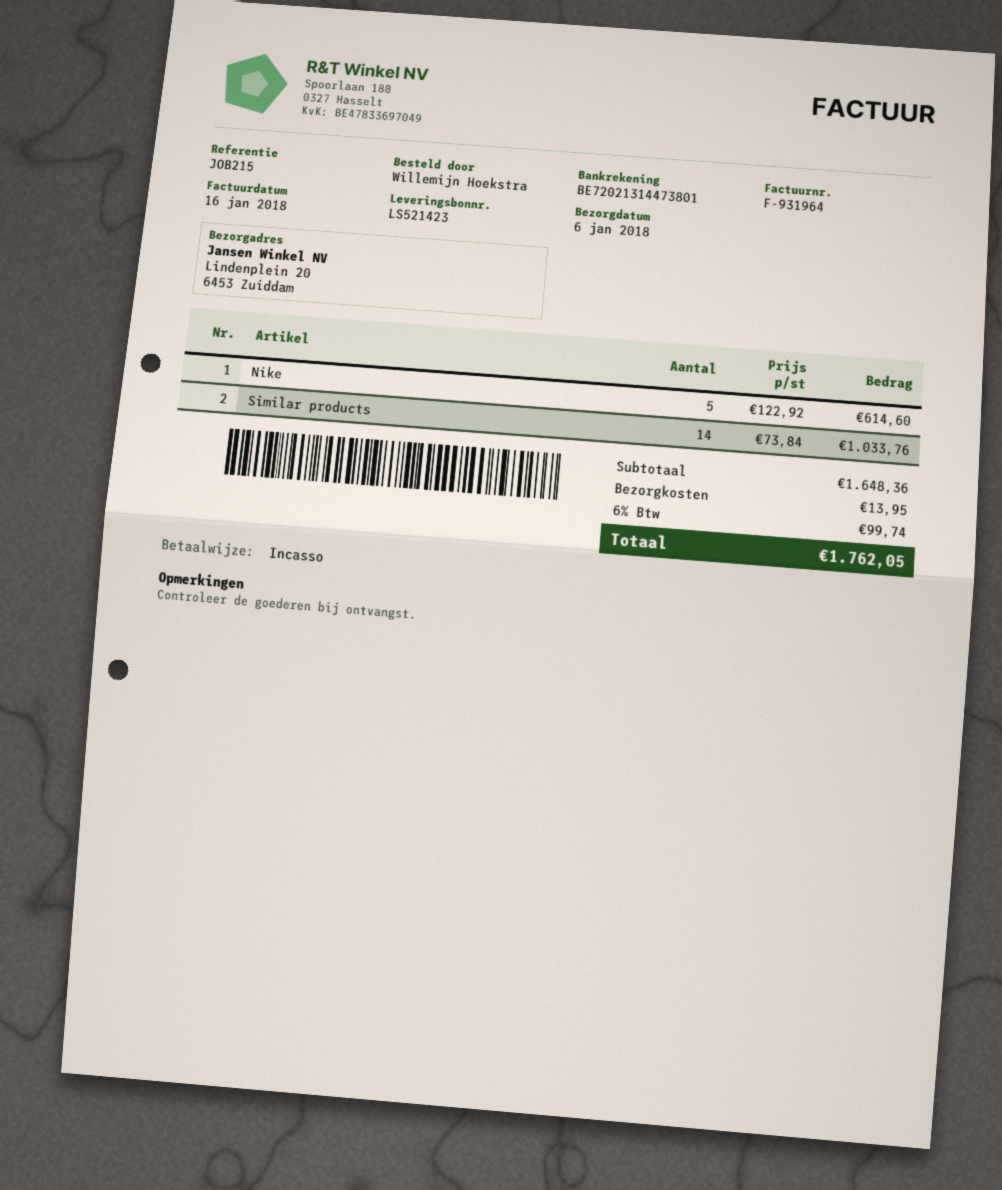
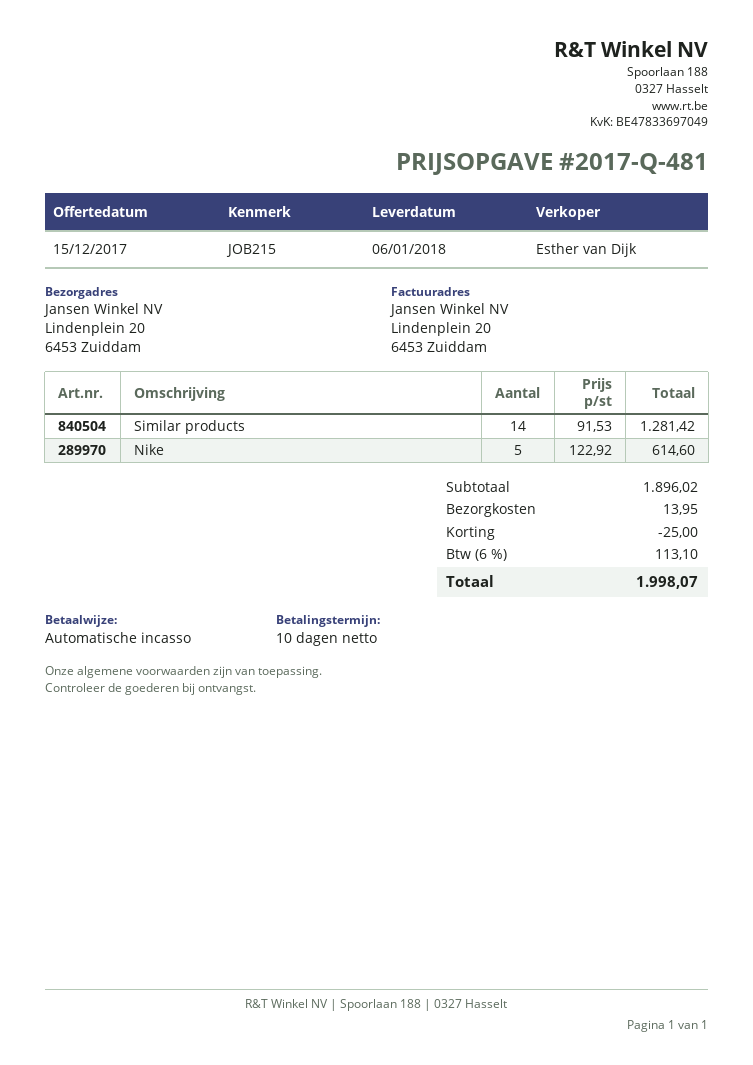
Similar products: 14 x 73.84 = 1033.76 -> 14 x 91.53 = 1281.42
subtotal: 1648.36 -> 1896.02
discount: none -> 25.00
tax: 6% = 99.74 -> 6% = 113.10
total: 1762.05 -> 1998.07

